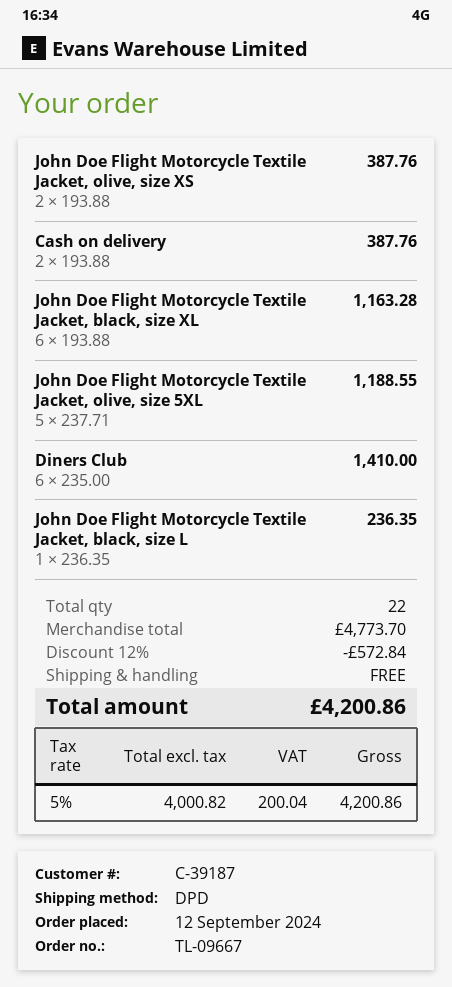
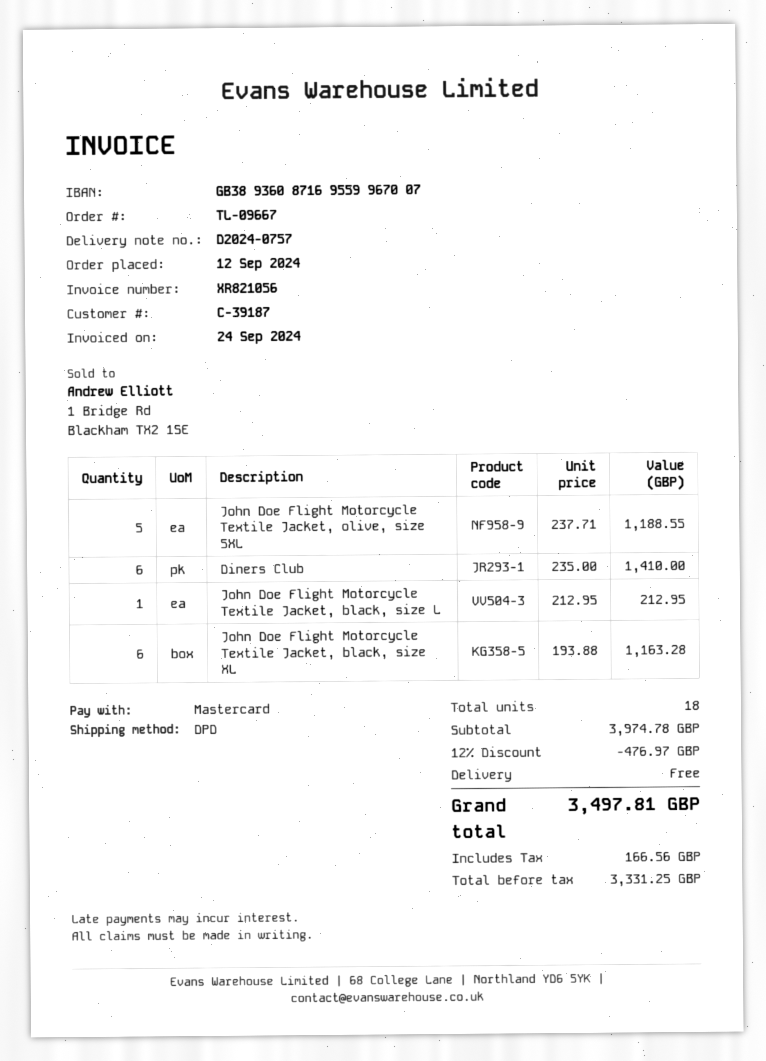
John Doe Flight Motorcycle Textile Jacket, olive, size XS: 2 x 193.88 = 387.76 -> none
Cash on delivery: 2 x 193.88 = 387.76 -> none
John Doe Flight Motorcycle Textile Jacket, black, size L: 1 x 236.35 = 236.35 -> 1 x 212.95 = 212.95
total quantity: 22 -> 18
subtotal: 4773.70 -> 3974.78
discount: 12% = 572.84 -> 12% = 476.97
net: 4000.82 -> 3331.25
tax: 200.04 -> 166.56
total: 4200.86 -> 3497.81

